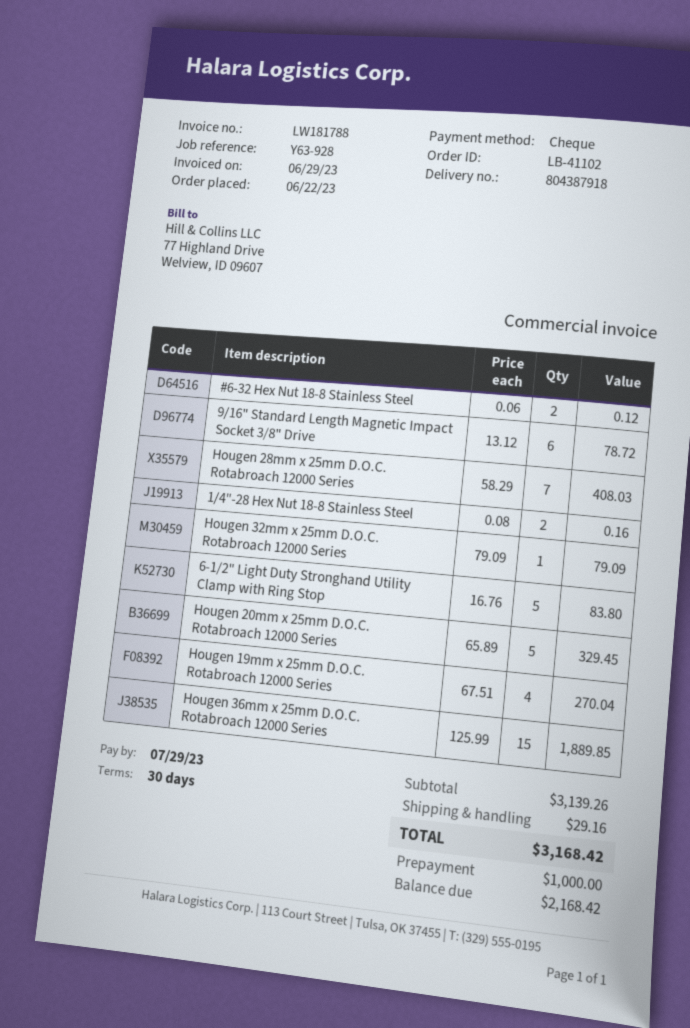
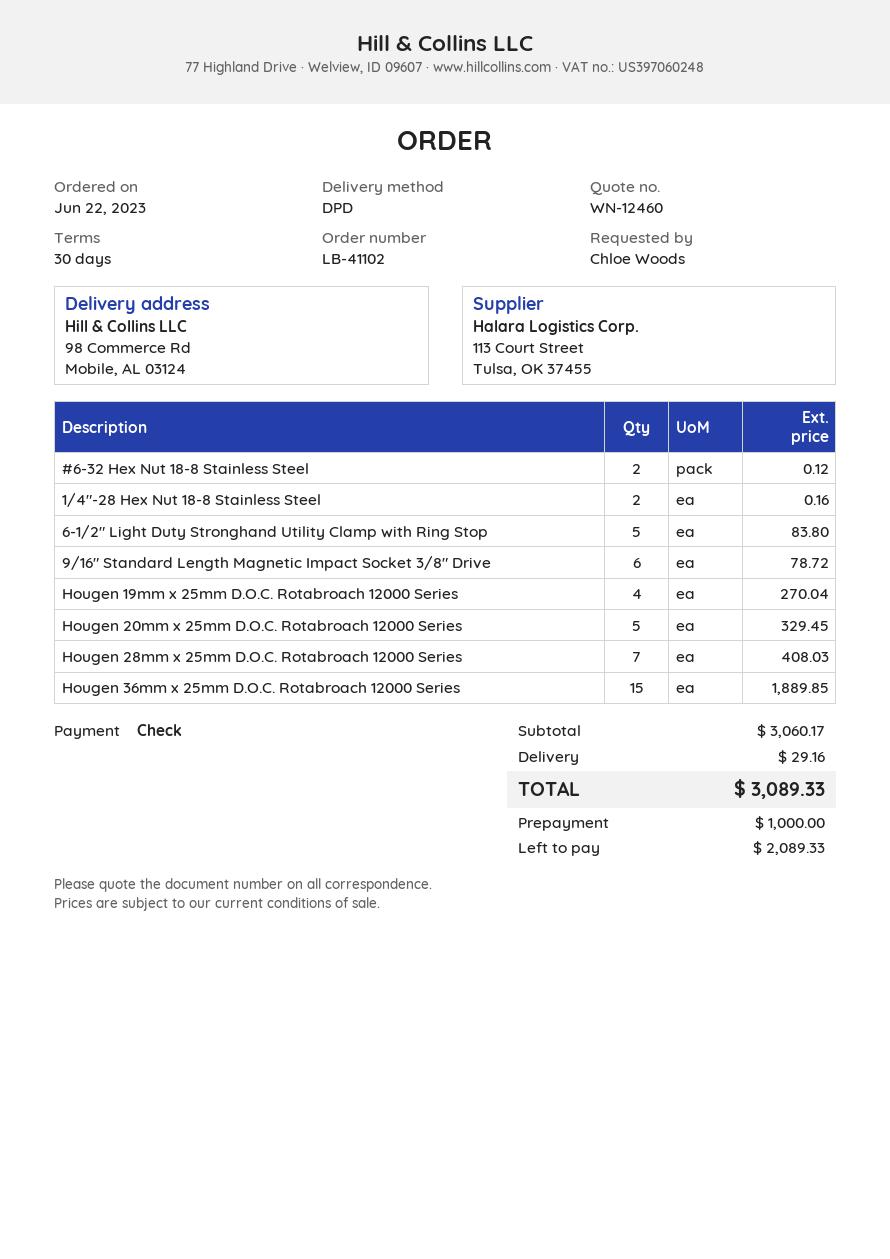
Hougen 32mm x 25mm D.O.C. Rotabroach 12000 Series: 1 for 79.09 -> none
subtotal: 3139.26 -> 3060.17
total: 3168.42 -> 3089.33
balance: 2168.42 -> 2089.33

